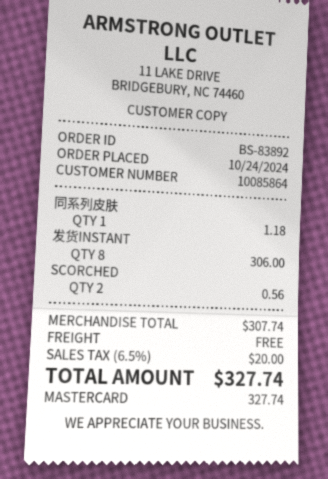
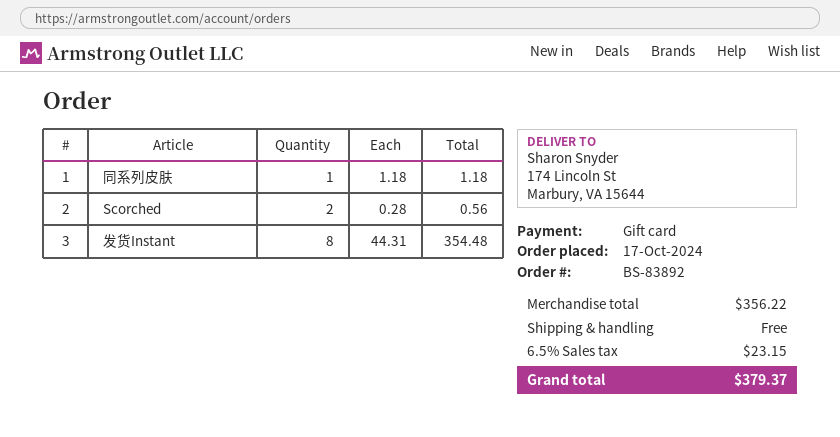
order date: 2024-10-24 -> 2024-10-17
payment method: Mastercard -> gift card
发货INSTANT: 8 for 306.00 -> 8 for 354.48
subtotal: 307.74 -> 356.22
tax: 6.5% = 20.00 -> 6.5% = 23.15
total: 327.74 -> 379.37

